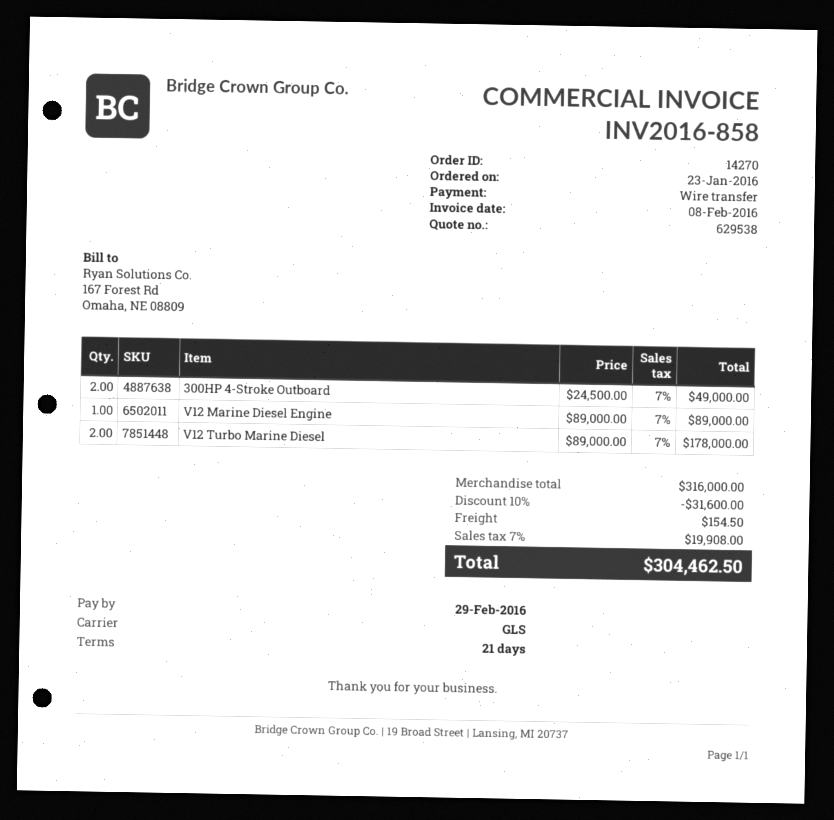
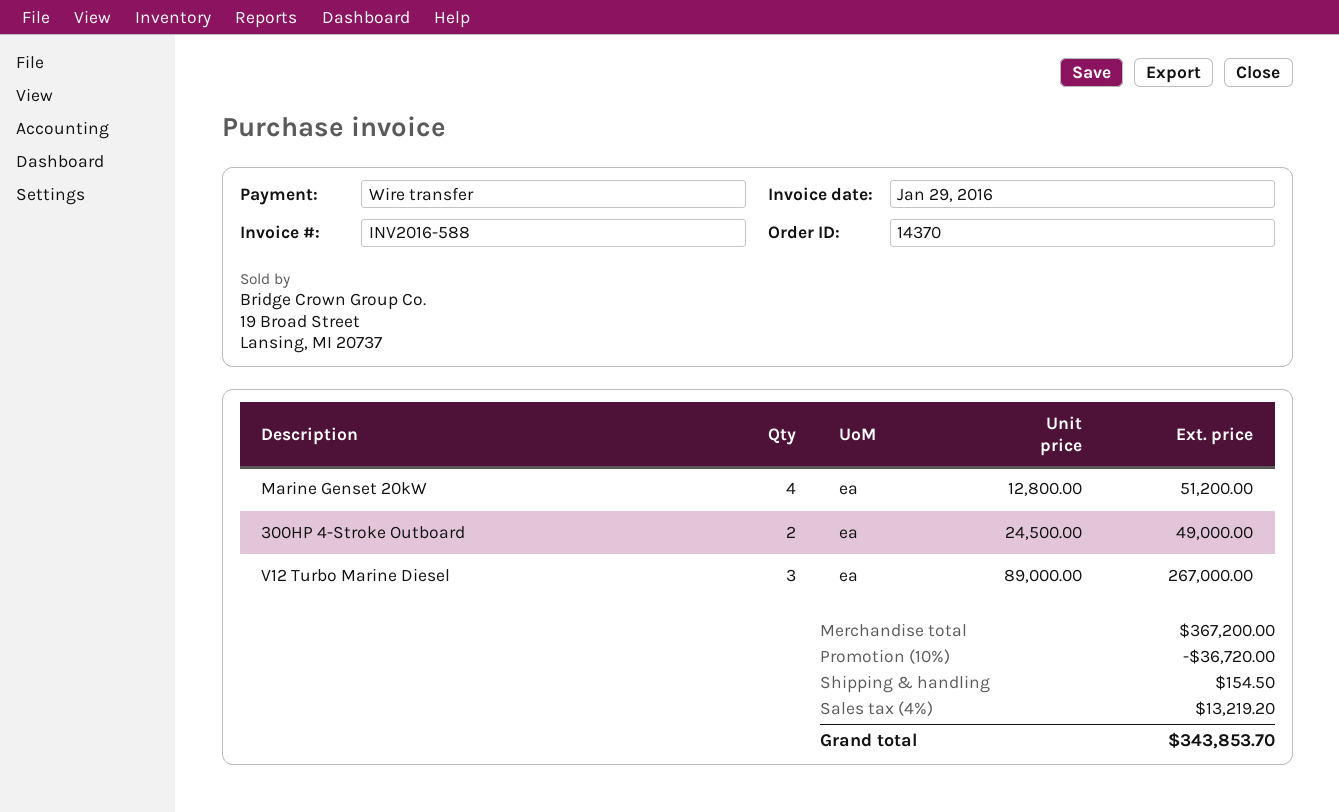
order number: 14270 -> 14370
invoice number: INV2016-858 -> INV2016-588
invoice date: 2016-02-08 -> 2016-01-29
V12 Marine Diesel Engine: 1 x 89000.00 = 89000.00 -> none
V12 Turbo Marine Diesel: 2 x 89000.00 = 178000.00 -> 3 x 89000.00 = 267000.00
Marine Genset 20kW: none -> 4 x 12800.00 = 51200.00
subtotal: 316000.00 -> 367200.00
discount: 10% = 31600.00 -> 10% = 36720.00
tax: 7% = 19908.00 -> 4% = 13219.20
total: 304462.50 -> 343853.70

